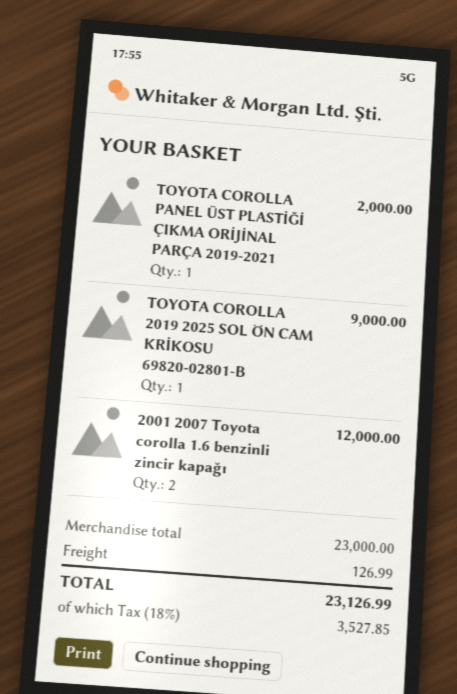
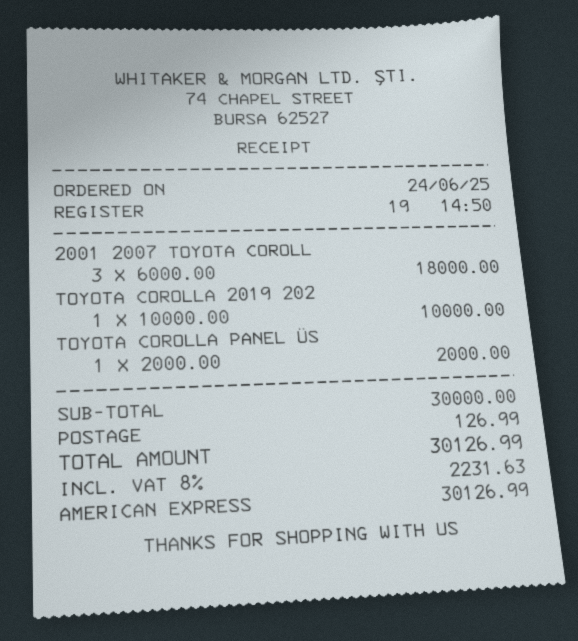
TOYOTA COROLLA 2019 2025 SOL ÖN CAM KRİKOSU 69820-02801-B: 1 for 9000.00 -> 1 for 10000.00
2001 2007 Toyota corolla 1.6 benzinli zincir kapağı: 2 for 12000.00 -> 3 for 18000.00
subtotal: 23000.00 -> 30000.00
tax: 18% = 3527.85 -> 8% = 2231.63
total: 23126.99 -> 30126.99

